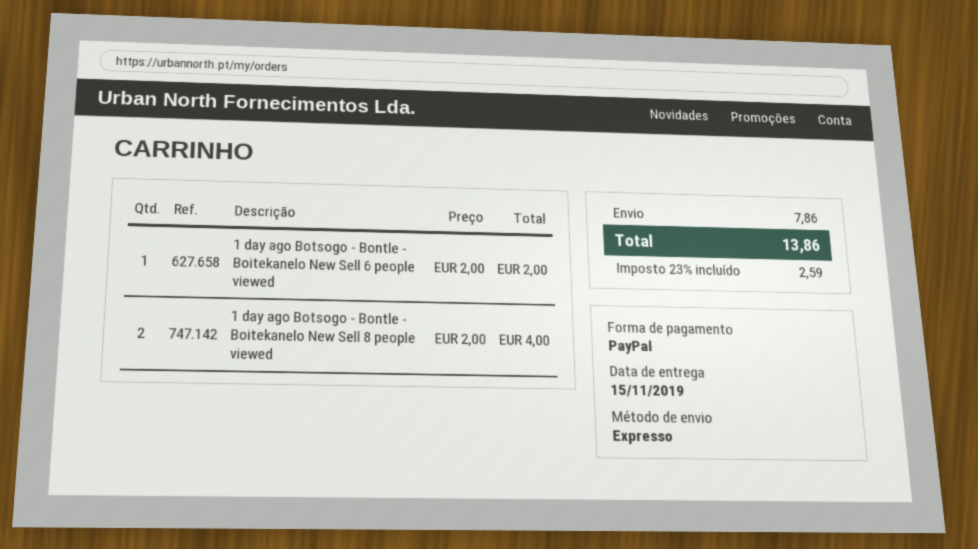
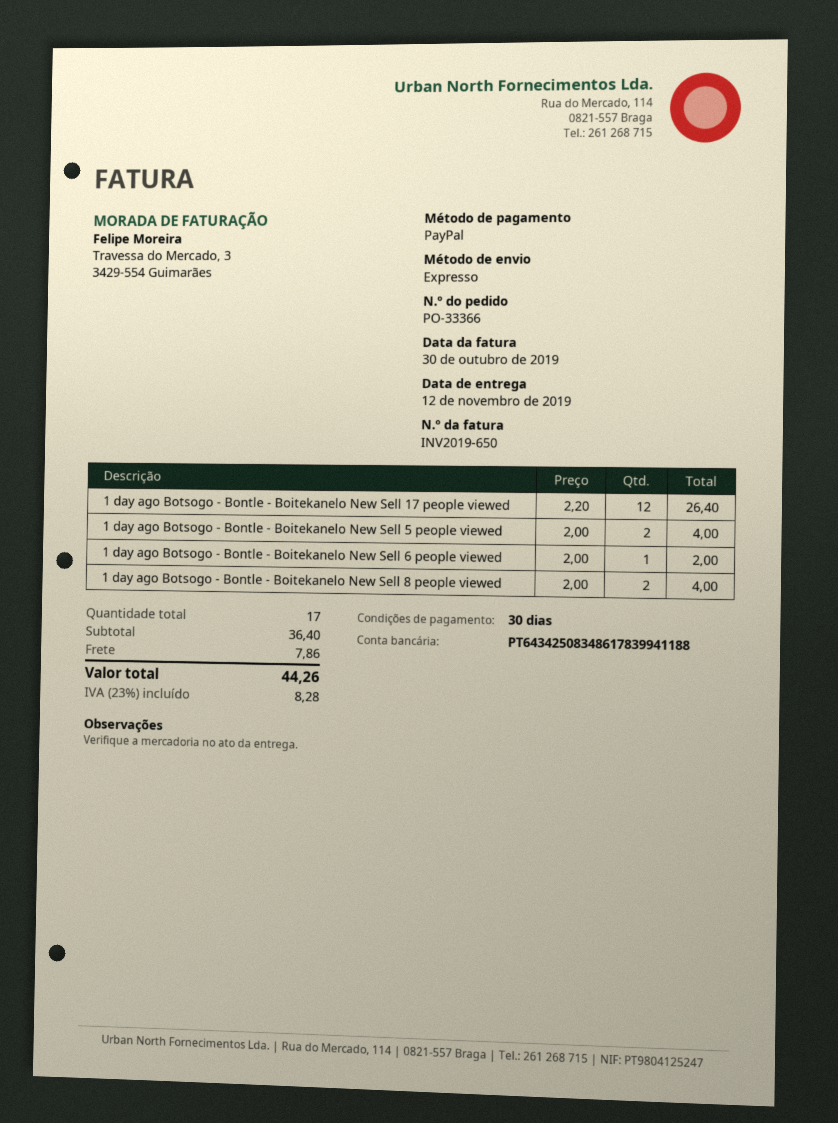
delivery date: 2019-11-15 -> 2019-11-12
1 day ago Botsogo - Bontle - Boitekanelo New Sell 17 people viewed: none -> 12 x 2.20 = 26.40
1 day ago Botsogo - Bontle - Boitekanelo New Sell 5 people viewed: none -> 2 x 2.00 = 4.00
tax: 23% = 2.59 -> 23% = 8.28
total: 13.86 -> 44.26

